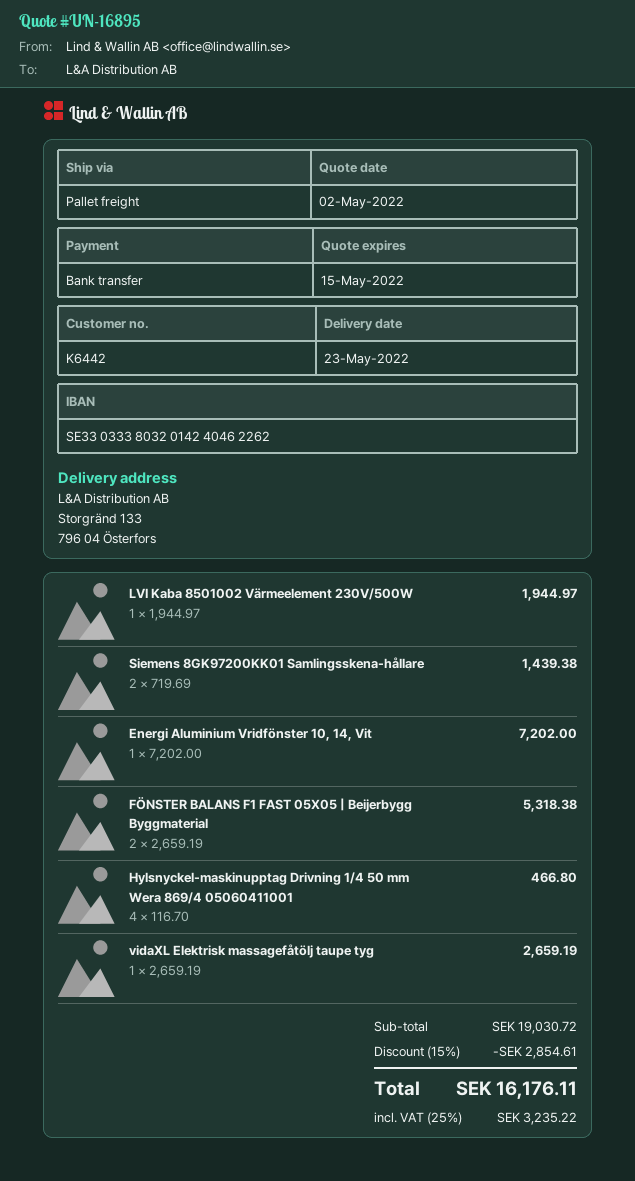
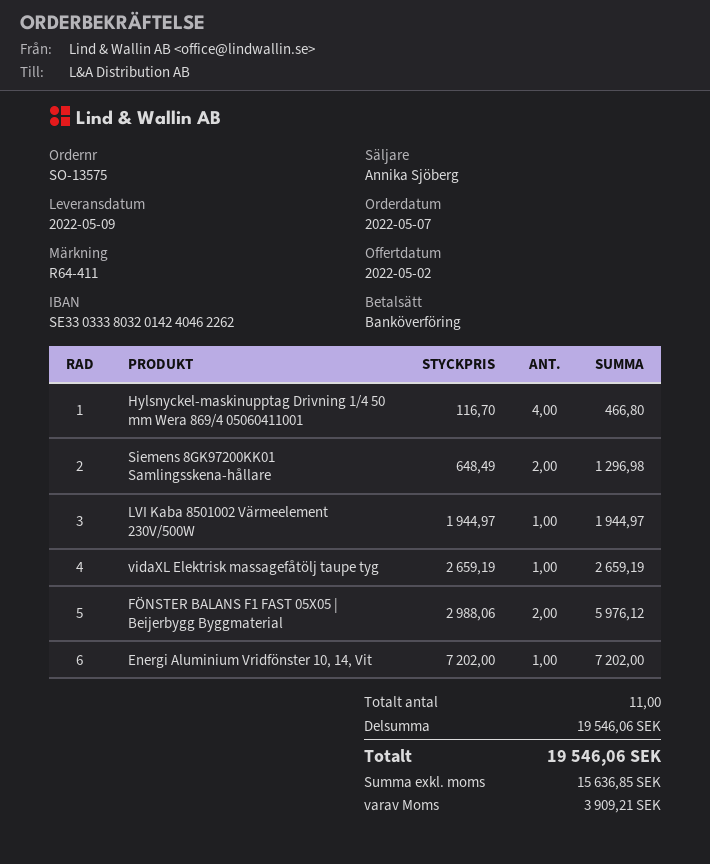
delivery date: 2022-05-23 -> 2022-05-09
Siemens 8GK97200KK01 Samlingsskena-hållare: 2 x 719.69 = 1439.38 -> 2 x 648.49 = 1296.98
FÖNSTER BALANS F1 FAST 05X05 | Beijerbygg Byggmaterial: 2 x 2659.19 = 5318.38 -> 2 x 2988.06 = 5976.12
subtotal: 19030.72 -> 19546.06
discount: 15% = 2854.61 -> none
tax: 3235.22 -> 3909.21
total: 16176.11 -> 19546.06

